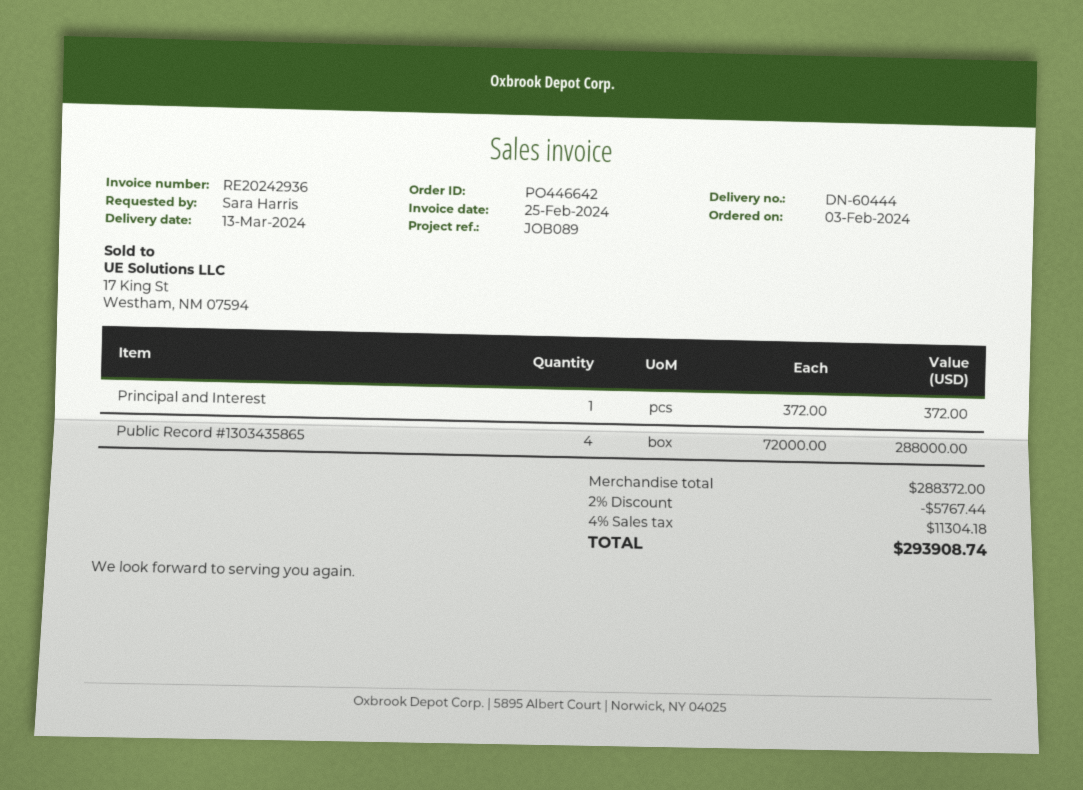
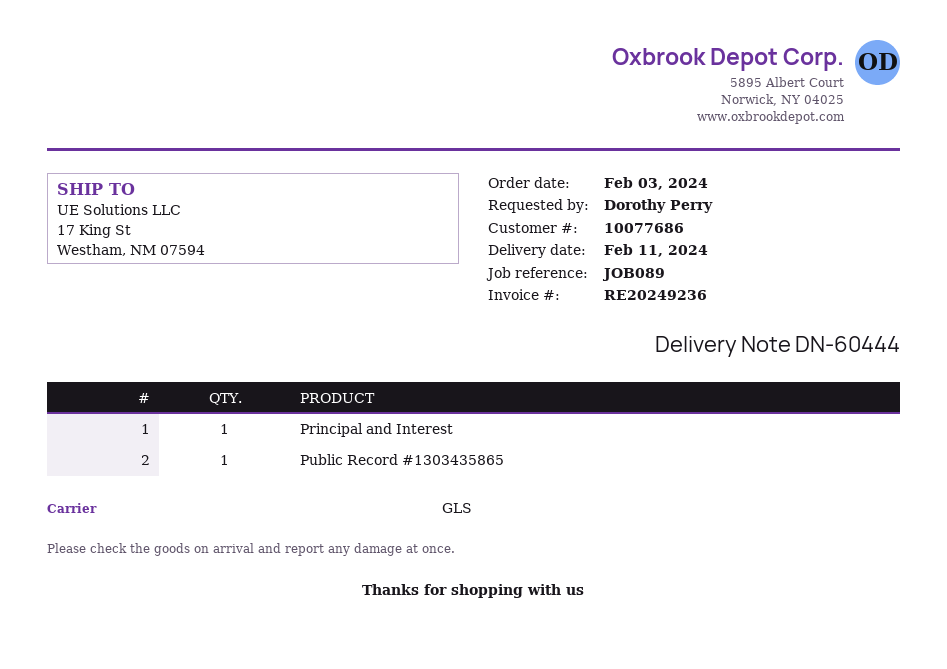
delivery date: 2024-03-13 -> 2024-02-11
invoice number: RE20242936 -> RE20249236
ordered by: Sara Harris -> Dorothy Perry
Public Record #1303435865: 4 -> 1

